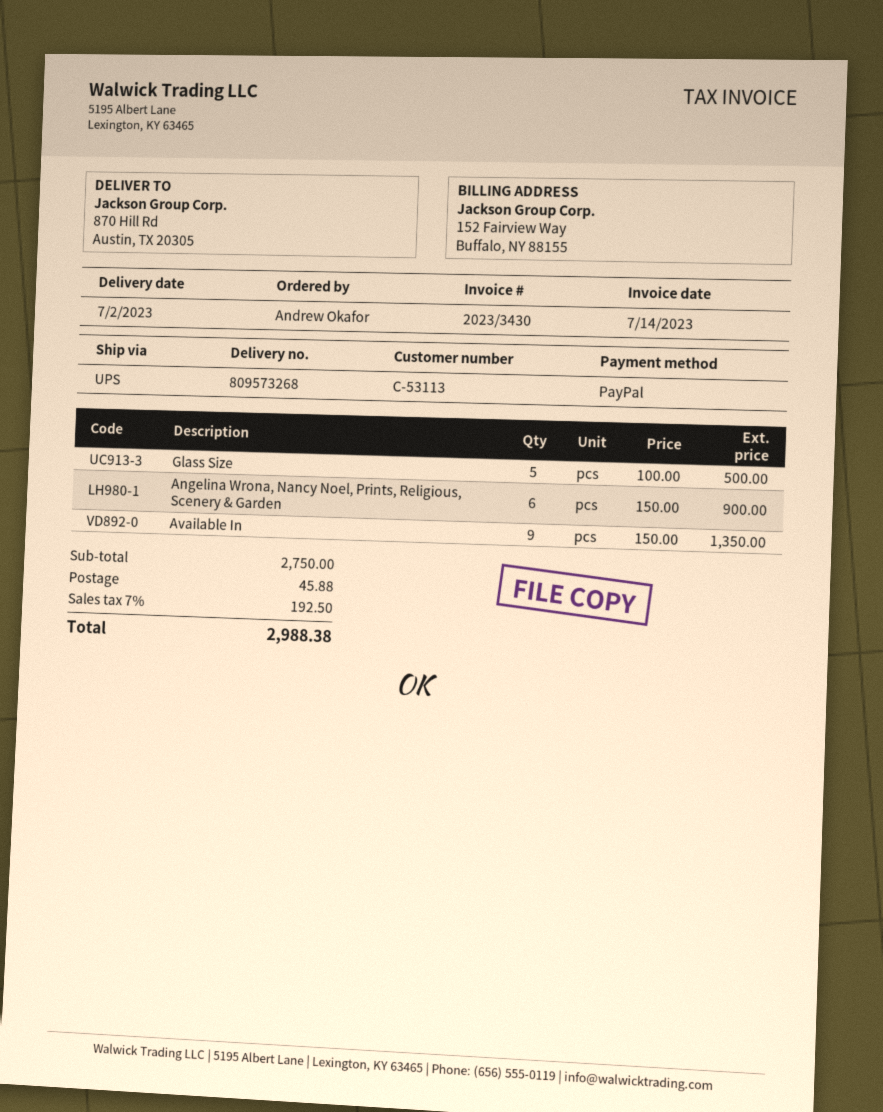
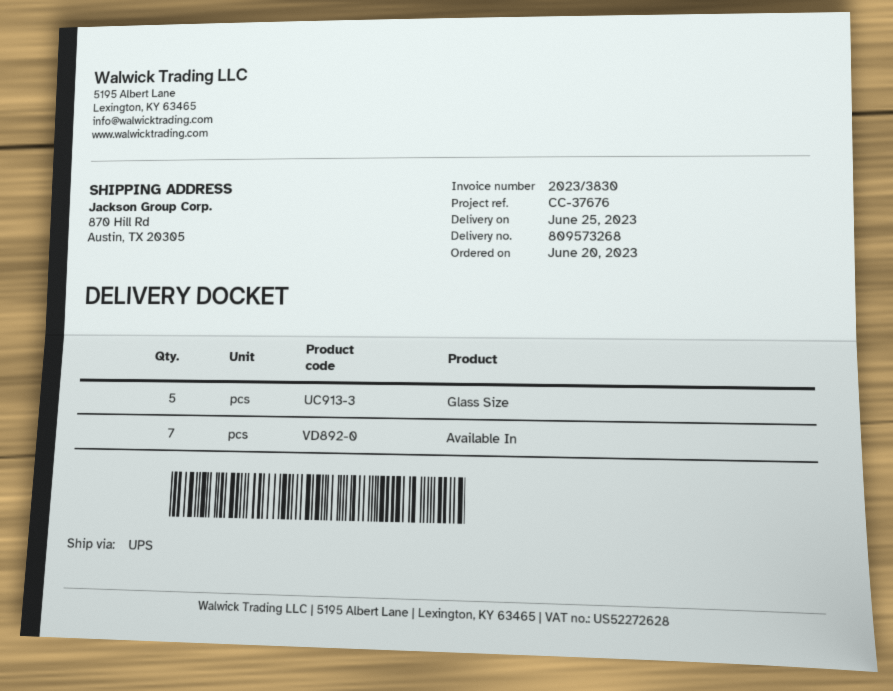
delivery date: 2023-07-02 -> 2023-06-25
invoice number: 2023/3430 -> 2023/3830
Angelina Wrona, Nancy Noel, Prints, Religious, Scenery & Garden: 6 -> none
Available In: 9 -> 7

